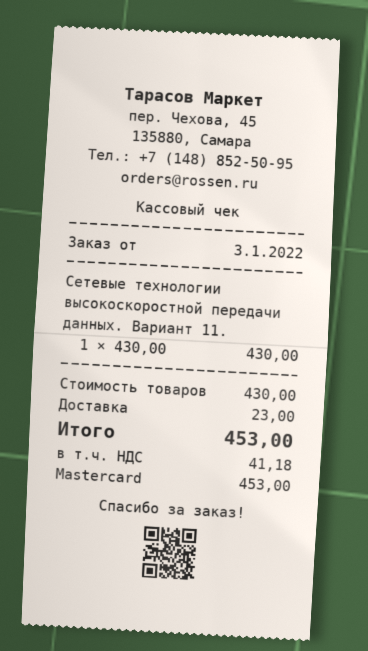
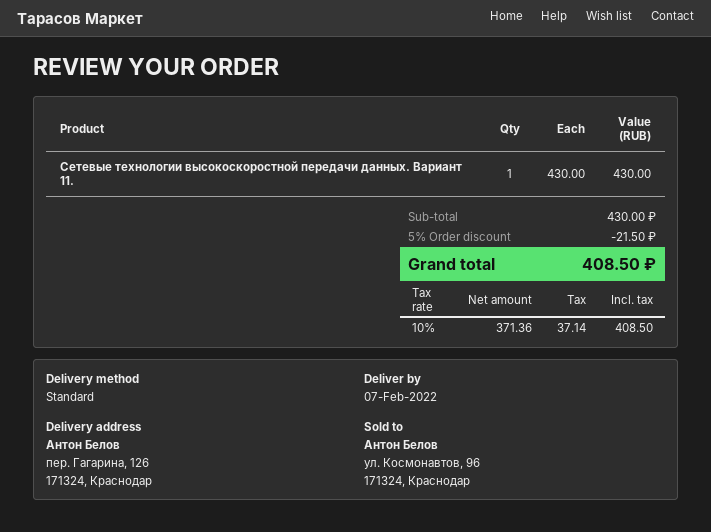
discount: none -> 5% = 21.50
shipping: 23.00 -> none
tax: 41.18 -> 37.14
total: 453.00 -> 408.50

